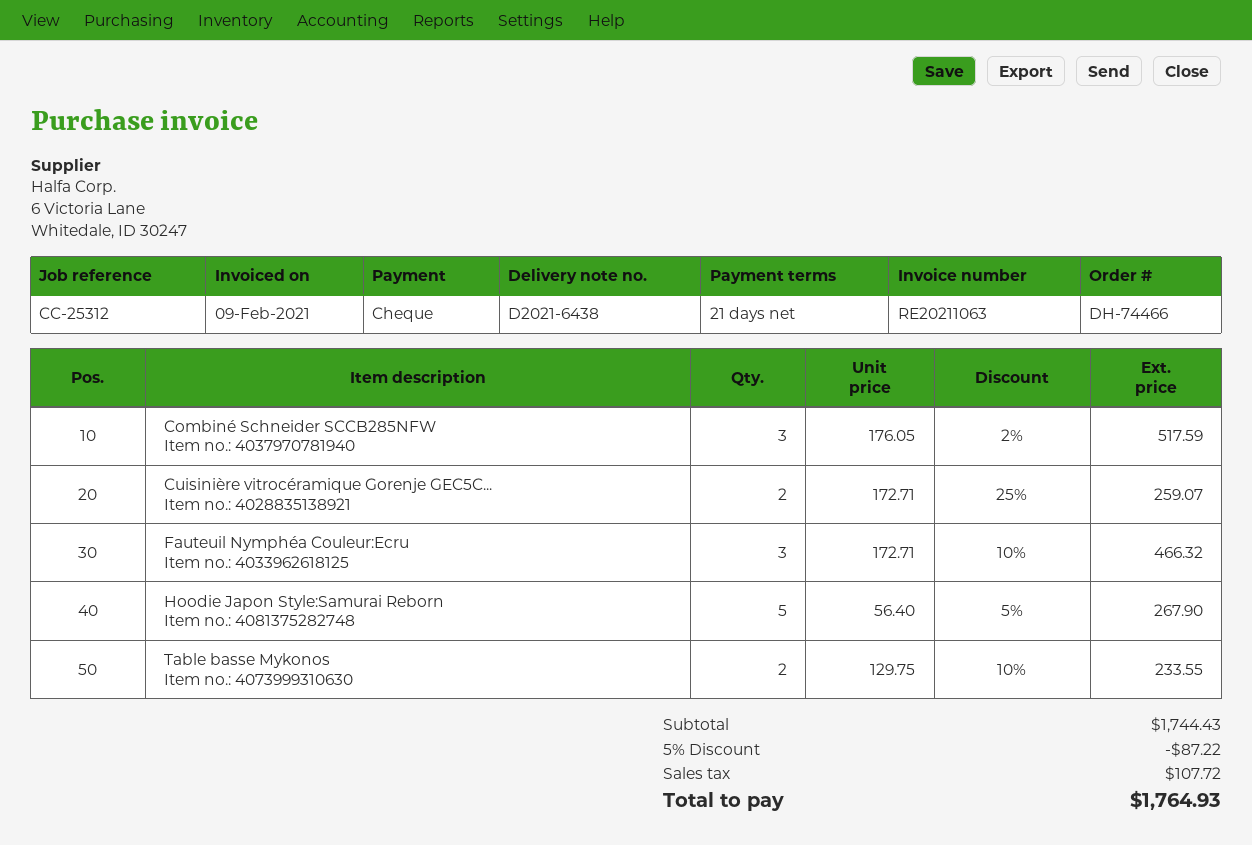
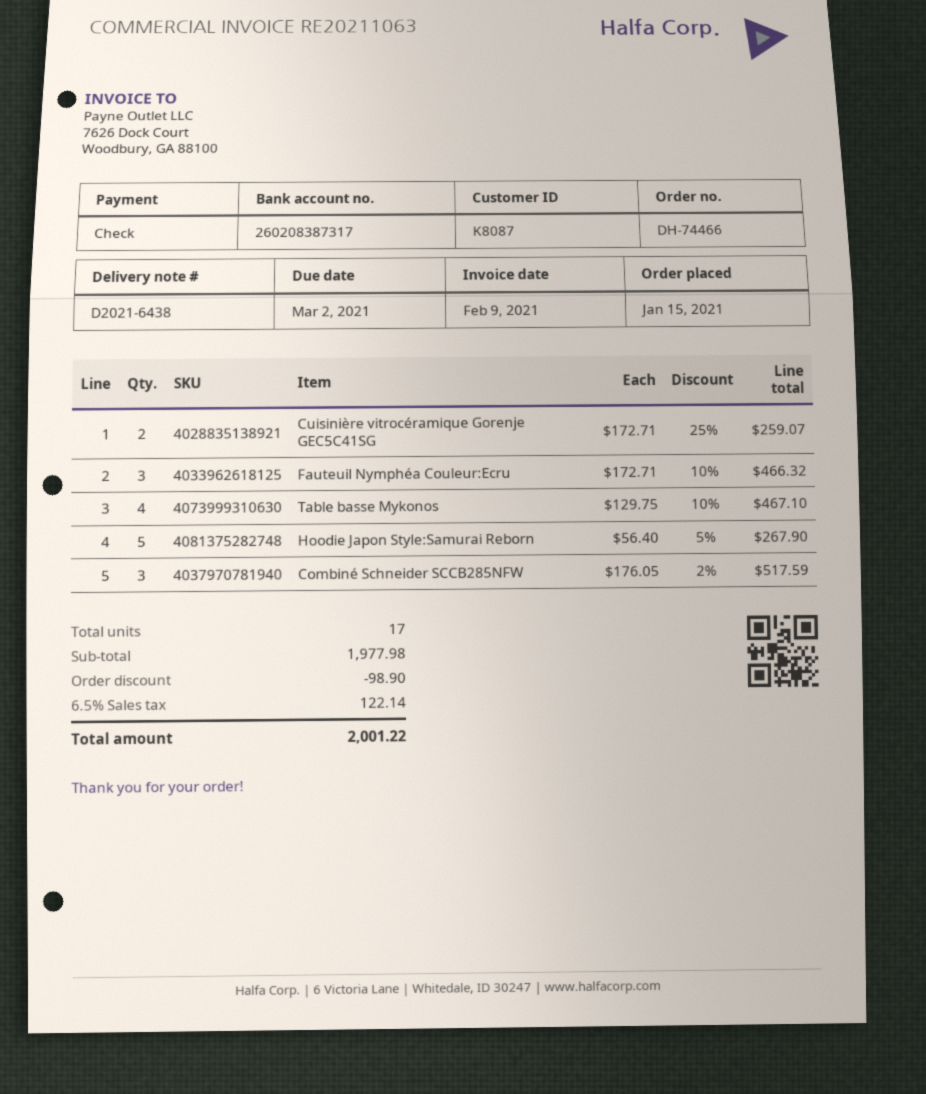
Table basse Mykonos: 2 x 129.75 - 10% = 233.55 -> 4 x 129.75 - 10% = 467.10
subtotal: 1744.43 -> 1977.98
discount: 87.22 -> 98.90
tax: 107.72 -> 122.14
total: 1764.93 -> 2001.22

